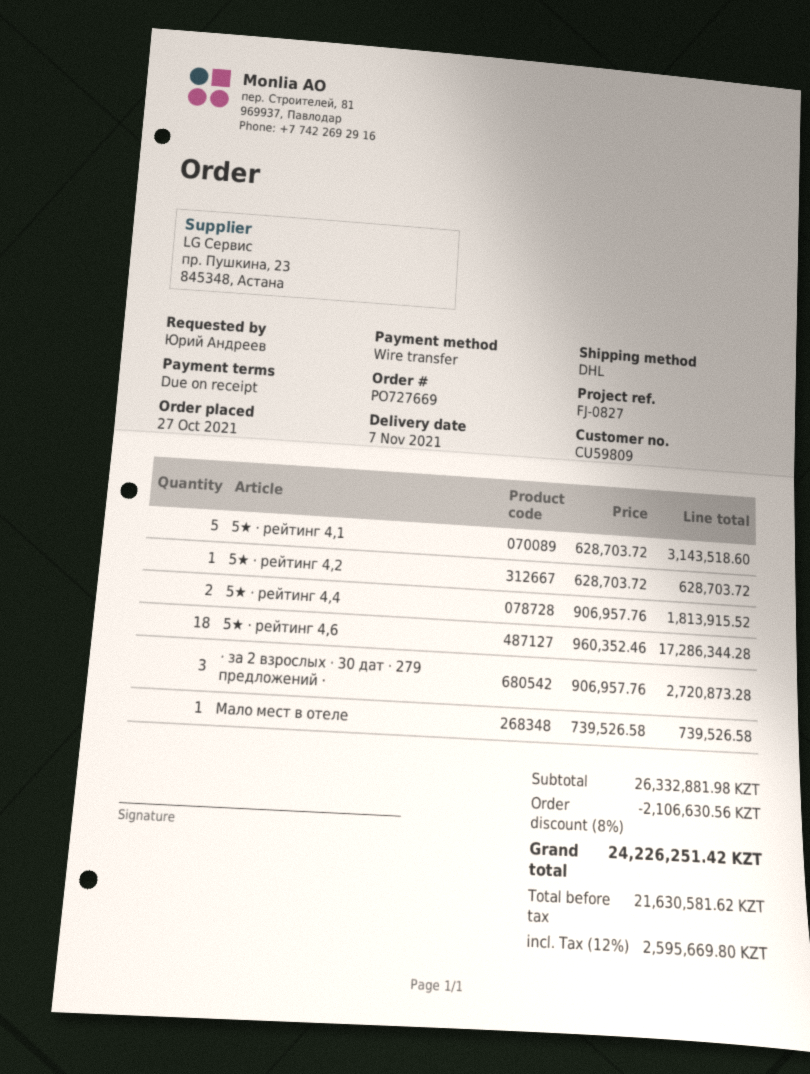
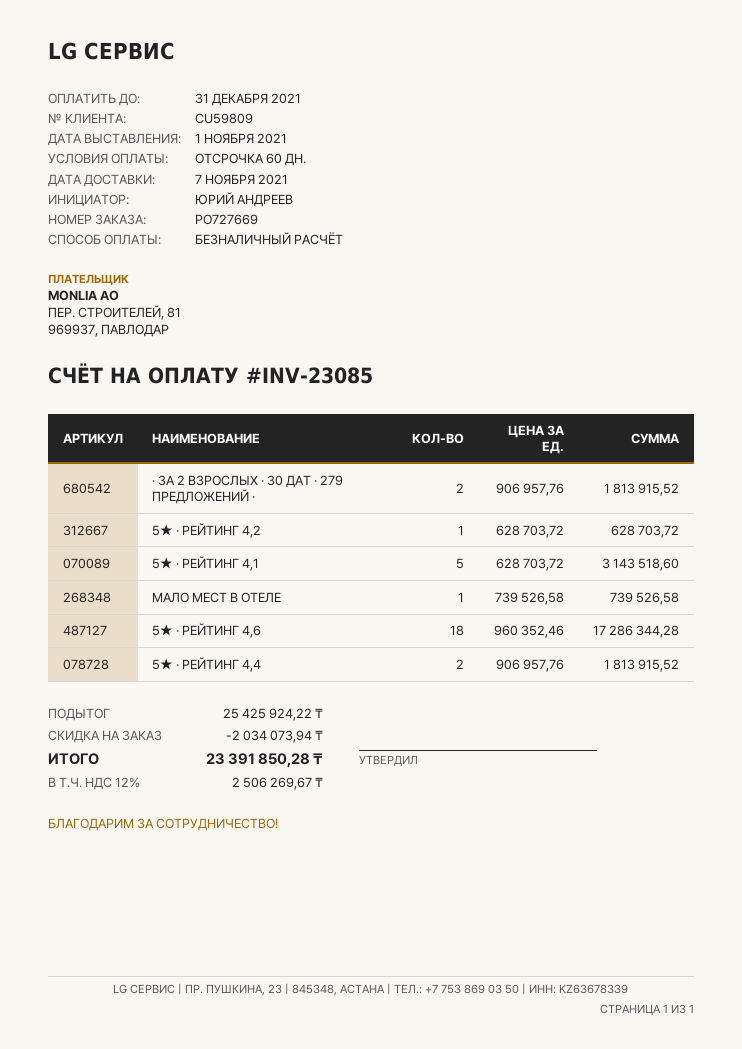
payment terms: on receipt -> 60 days
· за 2 взрослых · 30 дат · 279 предложений ·: 3 x 906957.76 = 2720873.28 -> 2 x 906957.76 = 1813915.52
subtotal: 26332881.98 -> 25425924.22
discount: 2106630.56 -> 2034073.94
tax: 12% = 2595669.80 -> 12% = 2506269.67
total: 24226251.42 -> 23391850.28

